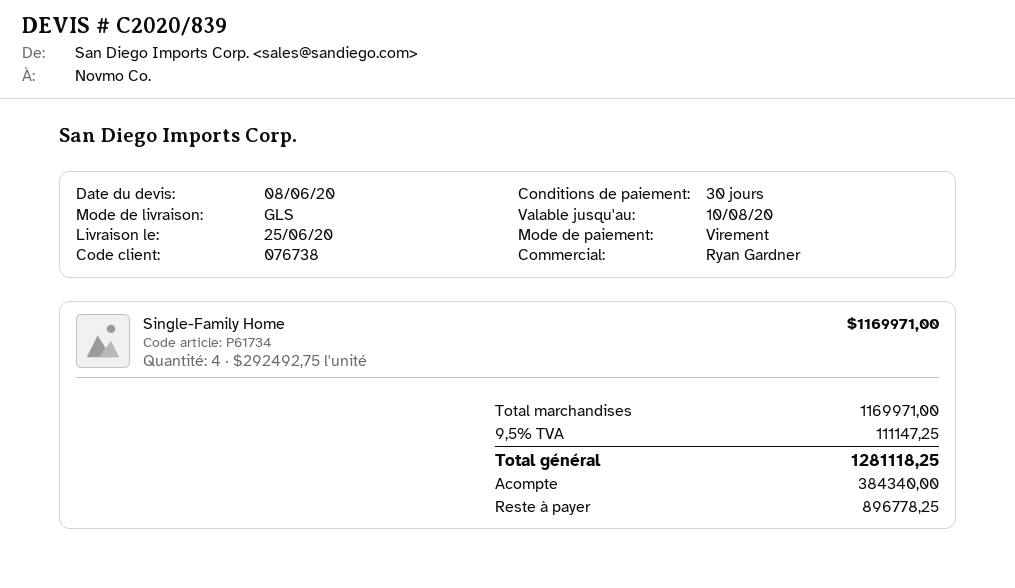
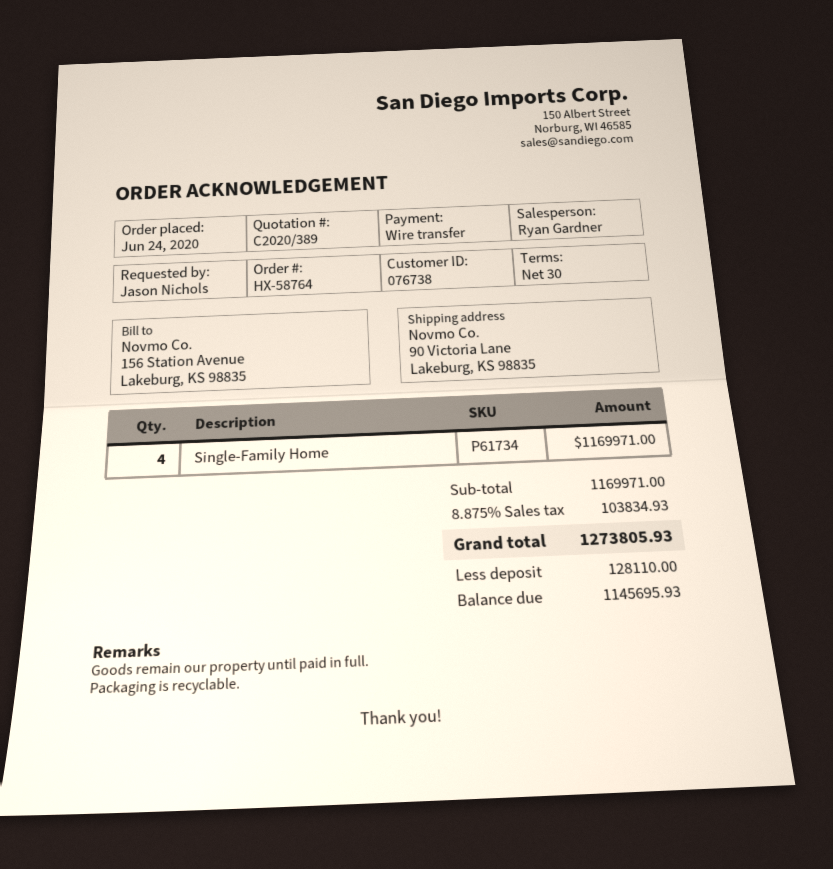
quote number: C2020/839 -> C2020/389
tax: 9.5% = 111147.25 -> 8.875% = 103834.93
total: 1281118.25 -> 1273805.93
deposit: 384340.00 -> 128110.00
balance: 896778.25 -> 1145695.93

